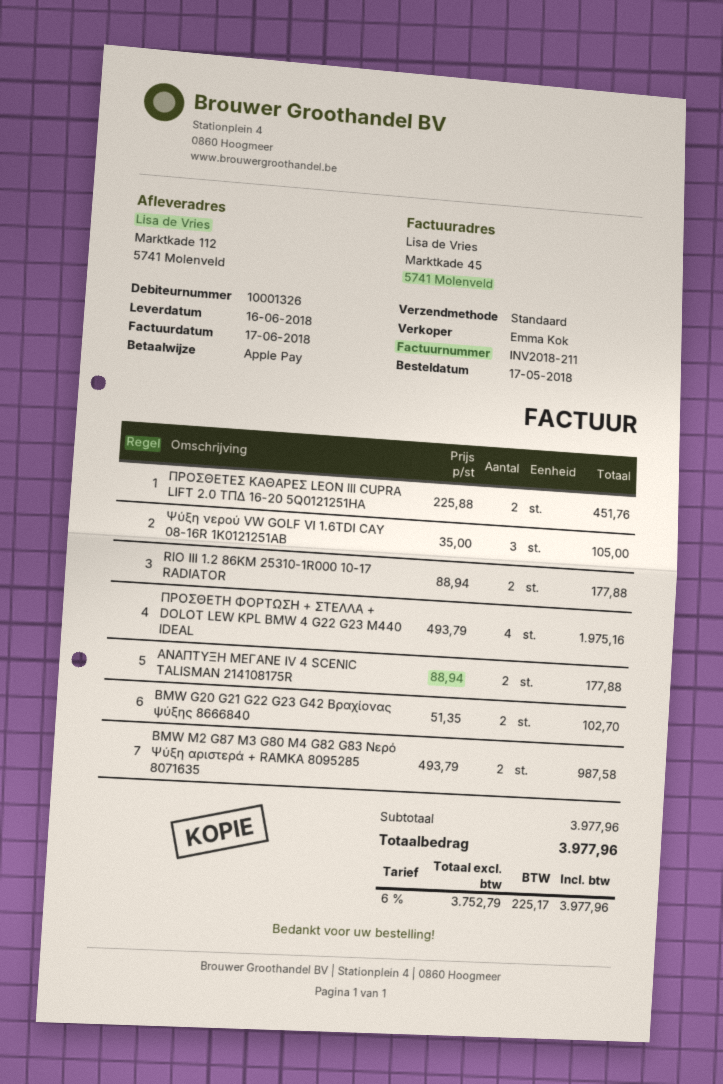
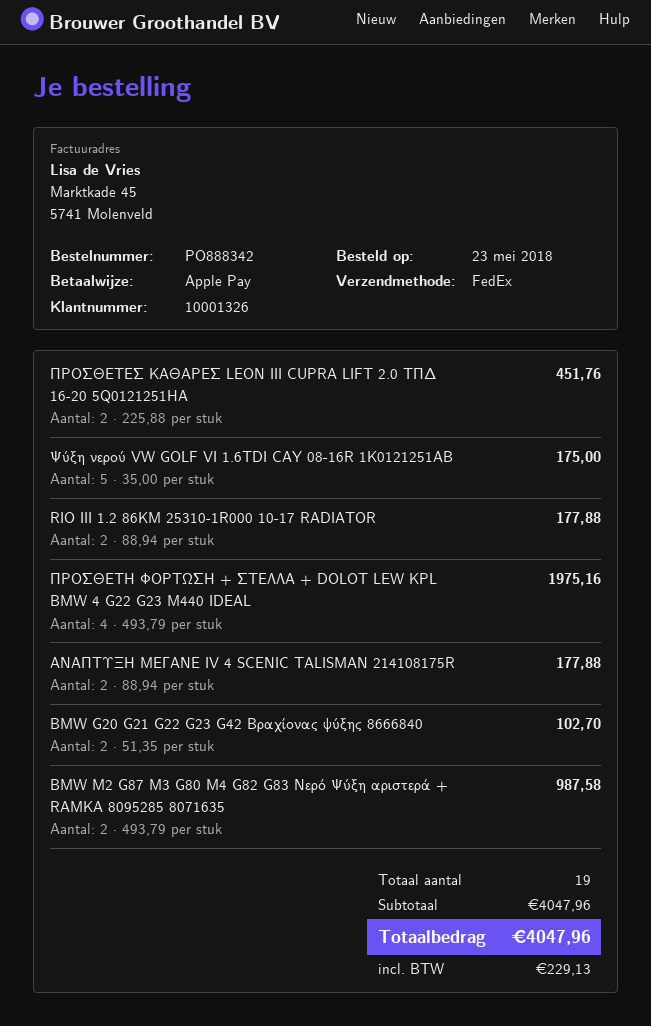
order date: 2018-05-17 -> 2018-05-23
shipping method: standard -> FedEx
Ψύξη νερού VW GOLF VI 1.6TDI CAY 08-16R 1K0121251AB: 3 x 35.00 = 105.00 -> 5 x 35.00 = 175.00
subtotal: 3977.96 -> 4047.96
tax: 225.17 -> 229.13
total: 3977.96 -> 4047.96

